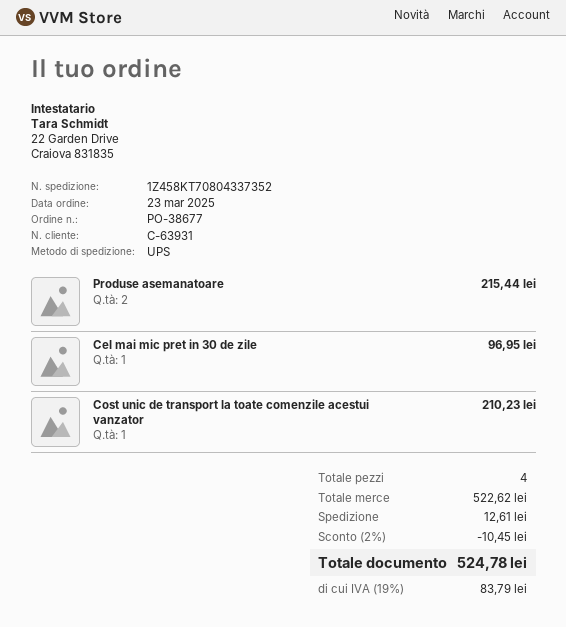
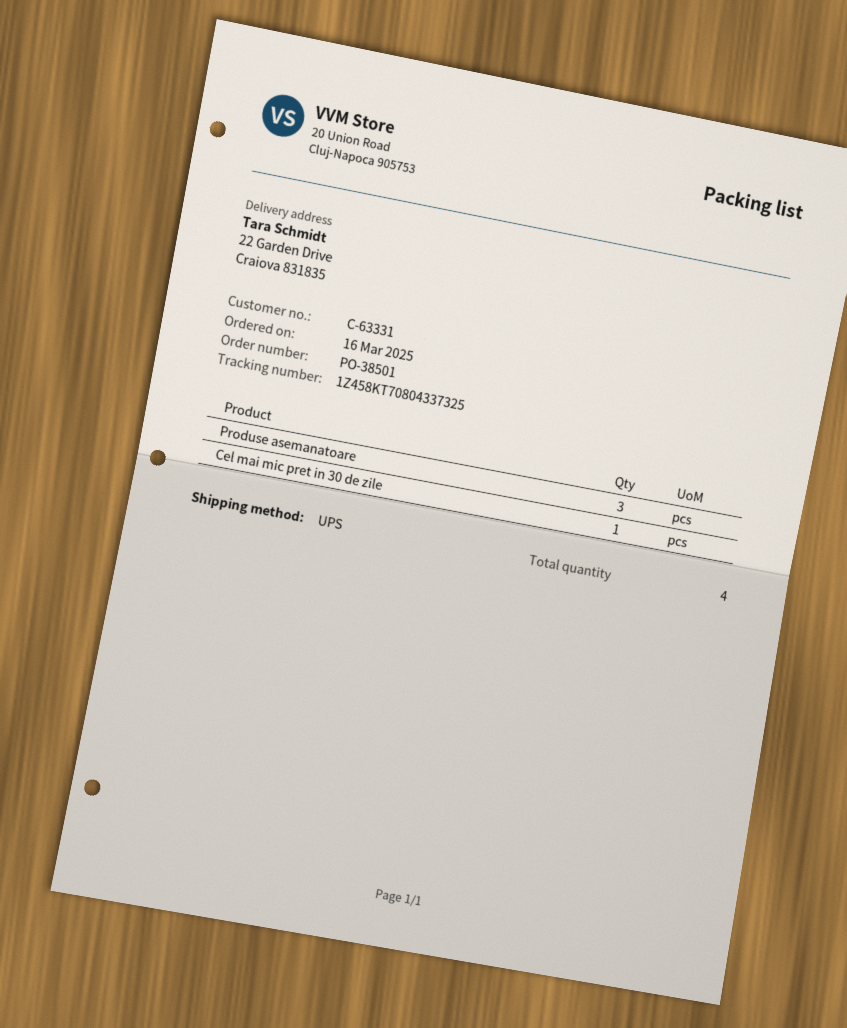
order number: PO-38677 -> PO-38501
order date: 2025-03-23 -> 2025-03-16
customer number: C-63931 -> C-63331
tracking number: 1Z458KT70804337352 -> 1Z458KT70804337325
Produse asemanatoare: 2 -> 3
Cost unic de transport la toate comenzile acestui vanzator: 1 -> none

